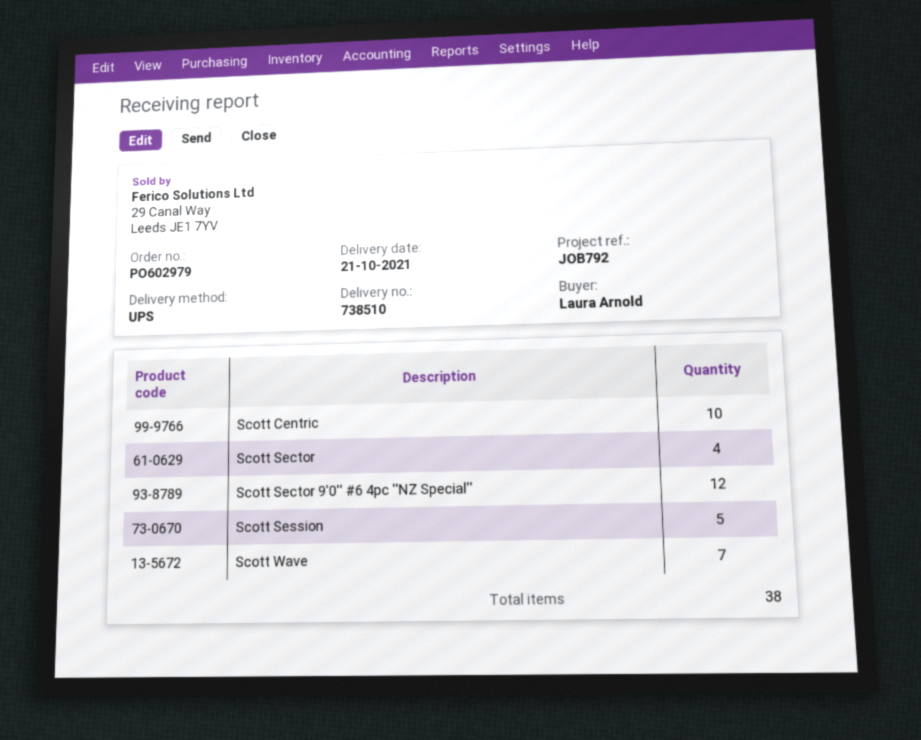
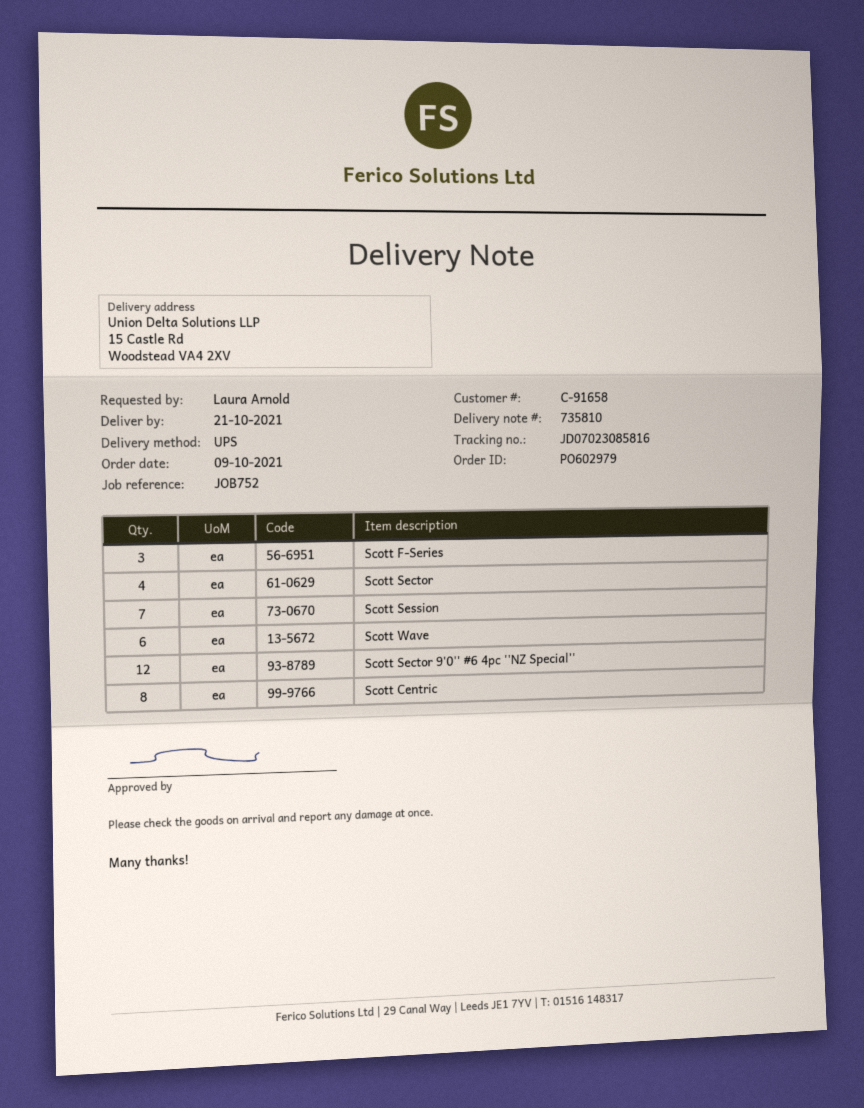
delivery note number: 738510 -> 735810
reference: JOB792 -> JOB752
Scott Centric: 10 -> 8
Scott Session: 5 -> 7
Scott Wave: 7 -> 6
Scott F-Series: none -> 3

